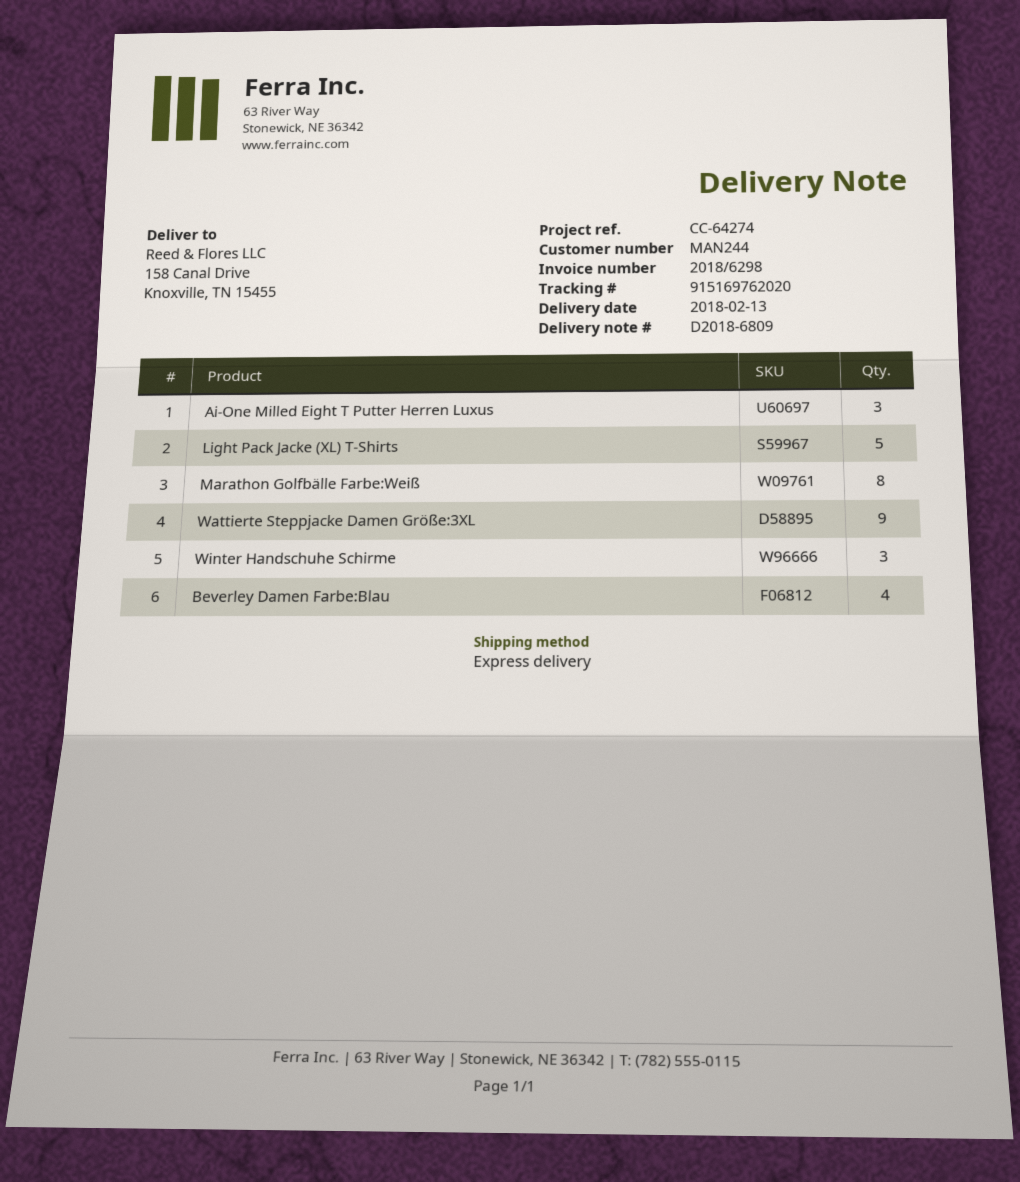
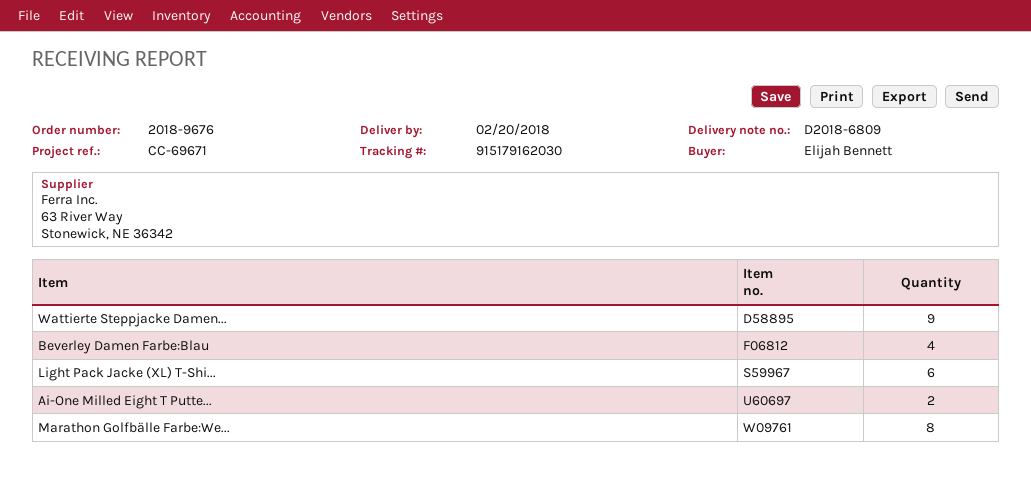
delivery date: 2018-02-13 -> 2018-02-20
reference: CC-64274 -> CC-69671
tracking number: 915169762020 -> 915179162030
Ai-One Milled Eight T Putter Herren Luxus: 3 -> 2
Light Pack Jacke (XL) T-Shirts: 5 -> 6
Winter Handschuhe Schirme: 3 -> none

